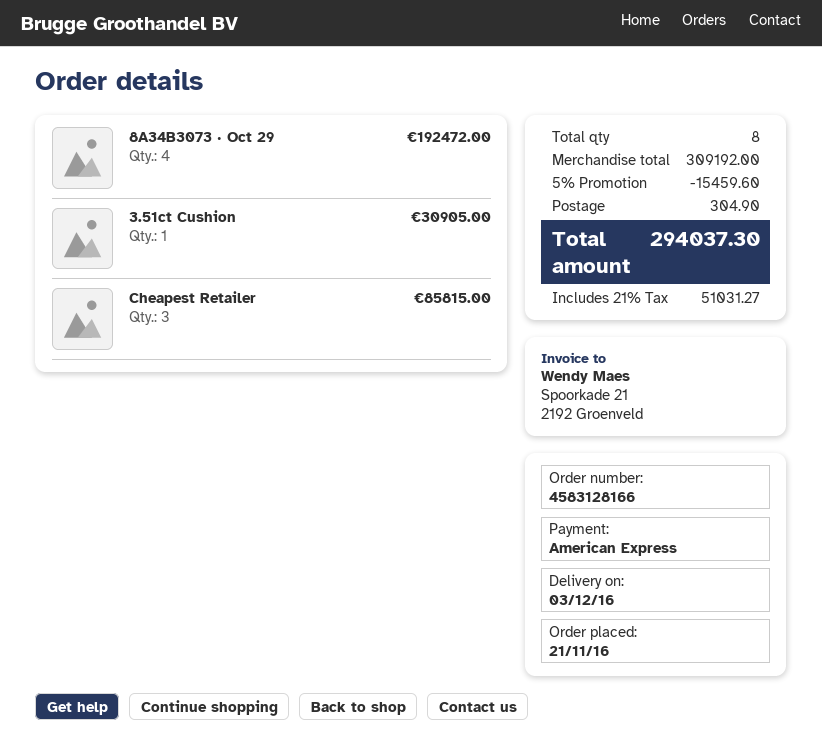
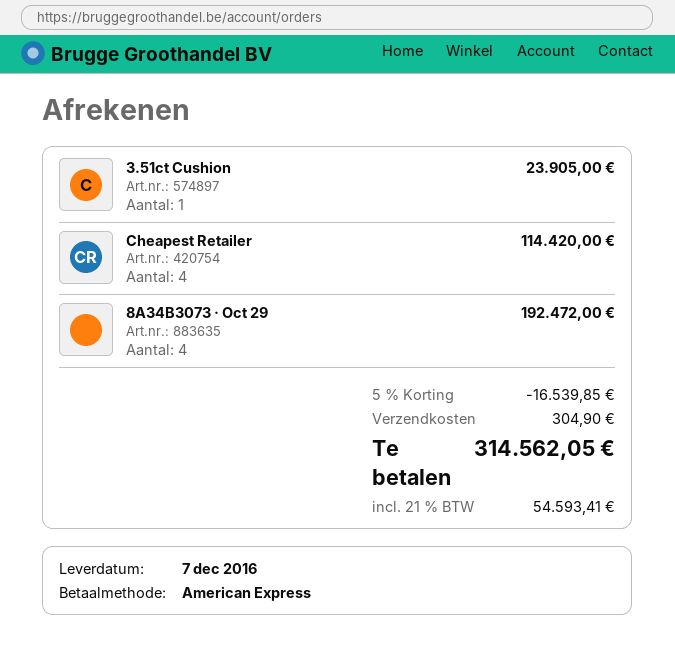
delivery date: 2016-12-03 -> 2016-12-07
3.51ct Cushion: 1 for 30905.00 -> 1 for 23905.00
Cheapest Retailer: 3 for 85815.00 -> 4 for 114420.00
discount: 5% = 15459.60 -> 5% = 16539.85
tax: 21% = 51031.27 -> 21% = 54593.41
total: 294037.30 -> 314562.05

